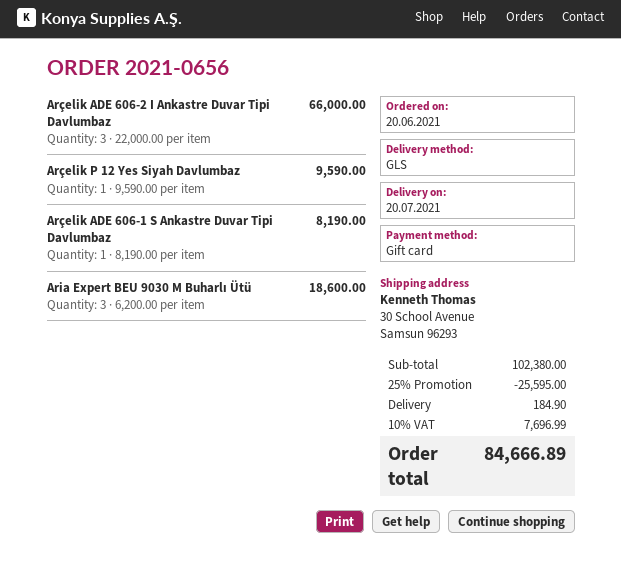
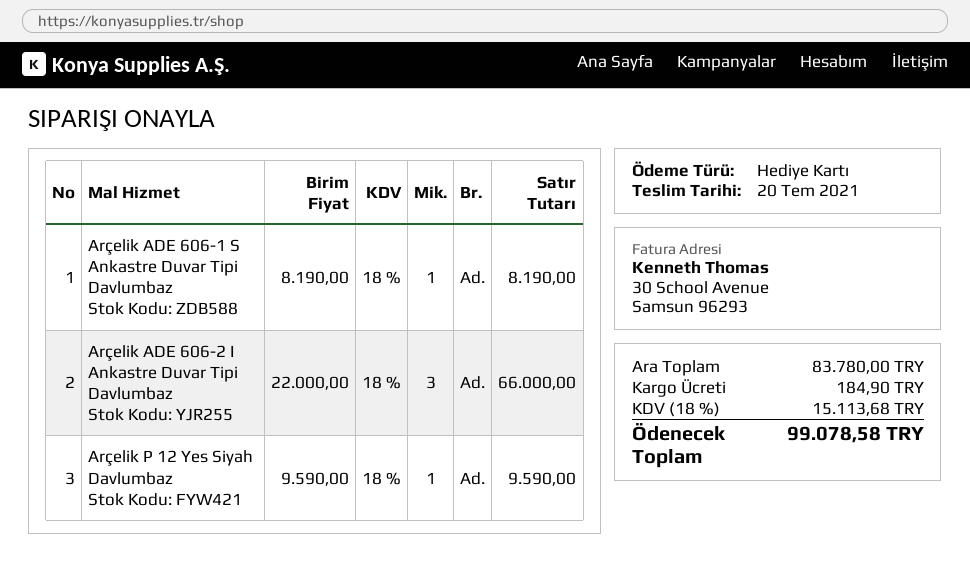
Aria Expert BEU 9030 M Buharlı Ütü: 3 x 6200.00 = 18600.00 -> none
subtotal: 102380.00 -> 83780.00
discount: 25% = 25595.00 -> none
tax: 10% = 7696.99 -> 18% = 15113.68
total: 84666.89 -> 99078.58

